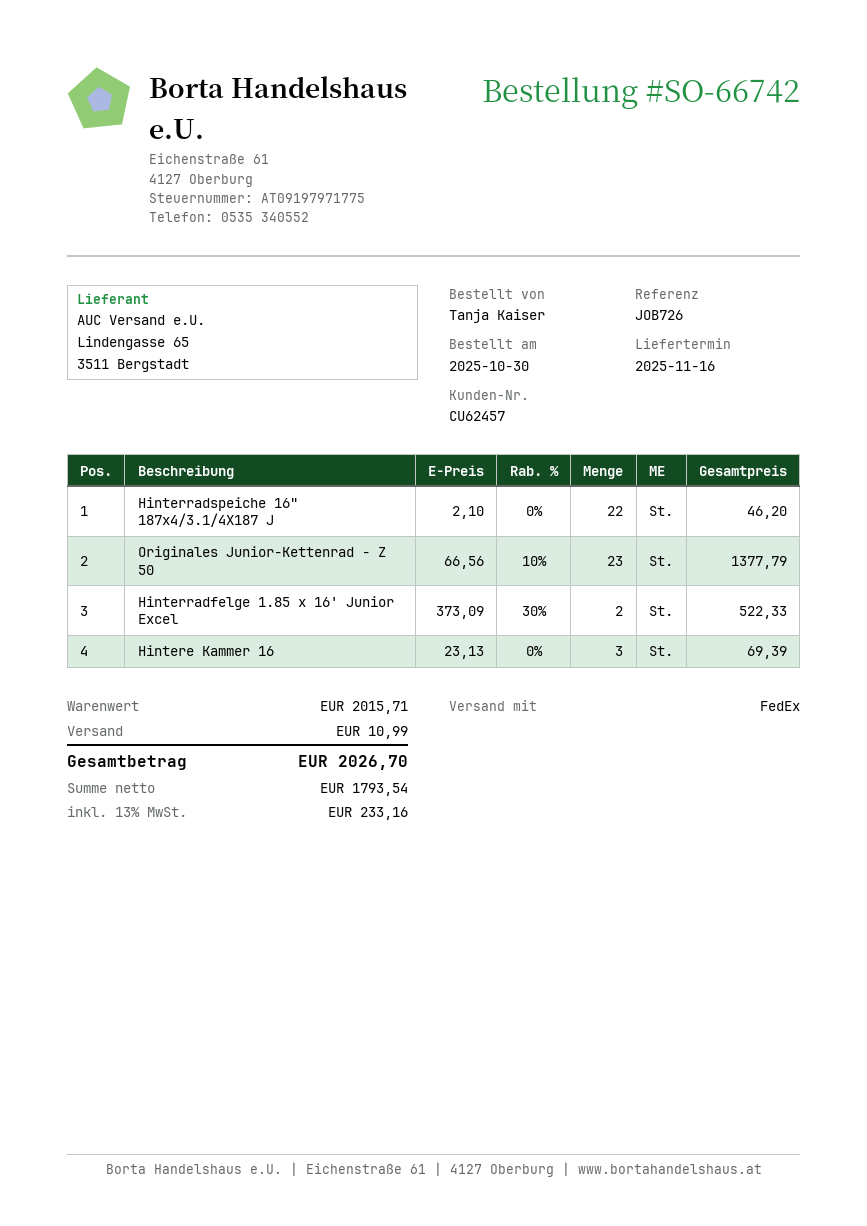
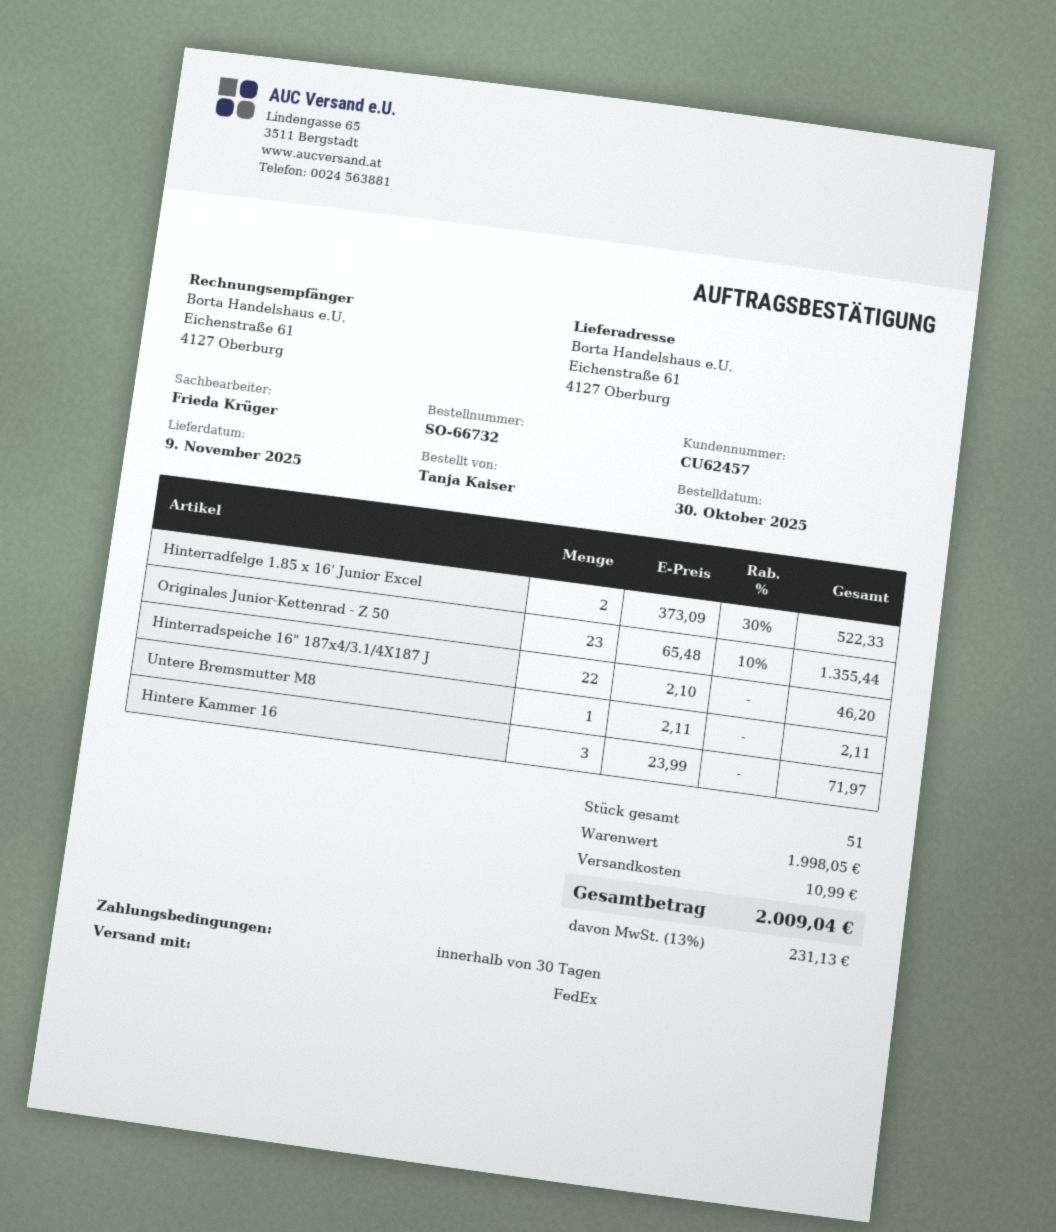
order number: SO-66742 -> SO-66732
delivery date: 2025-11-16 -> 2025-11-09
Originales Junior-Kettenrad - Z 50: 23 x 66.56 - 10% = 1377.79 -> 23 x 65.48 - 10% = 1355.44
Hintere Kammer 16: 3 x 23.13 = 69.39 -> 3 x 23.99 = 71.97
Untere Bremsmutter M8: none -> 1 x 2.11 = 2.11
subtotal: 2015.71 -> 1998.05
tax: 13% = 233.16 -> 13% = 231.13
total: 2026.70 -> 2009.04

